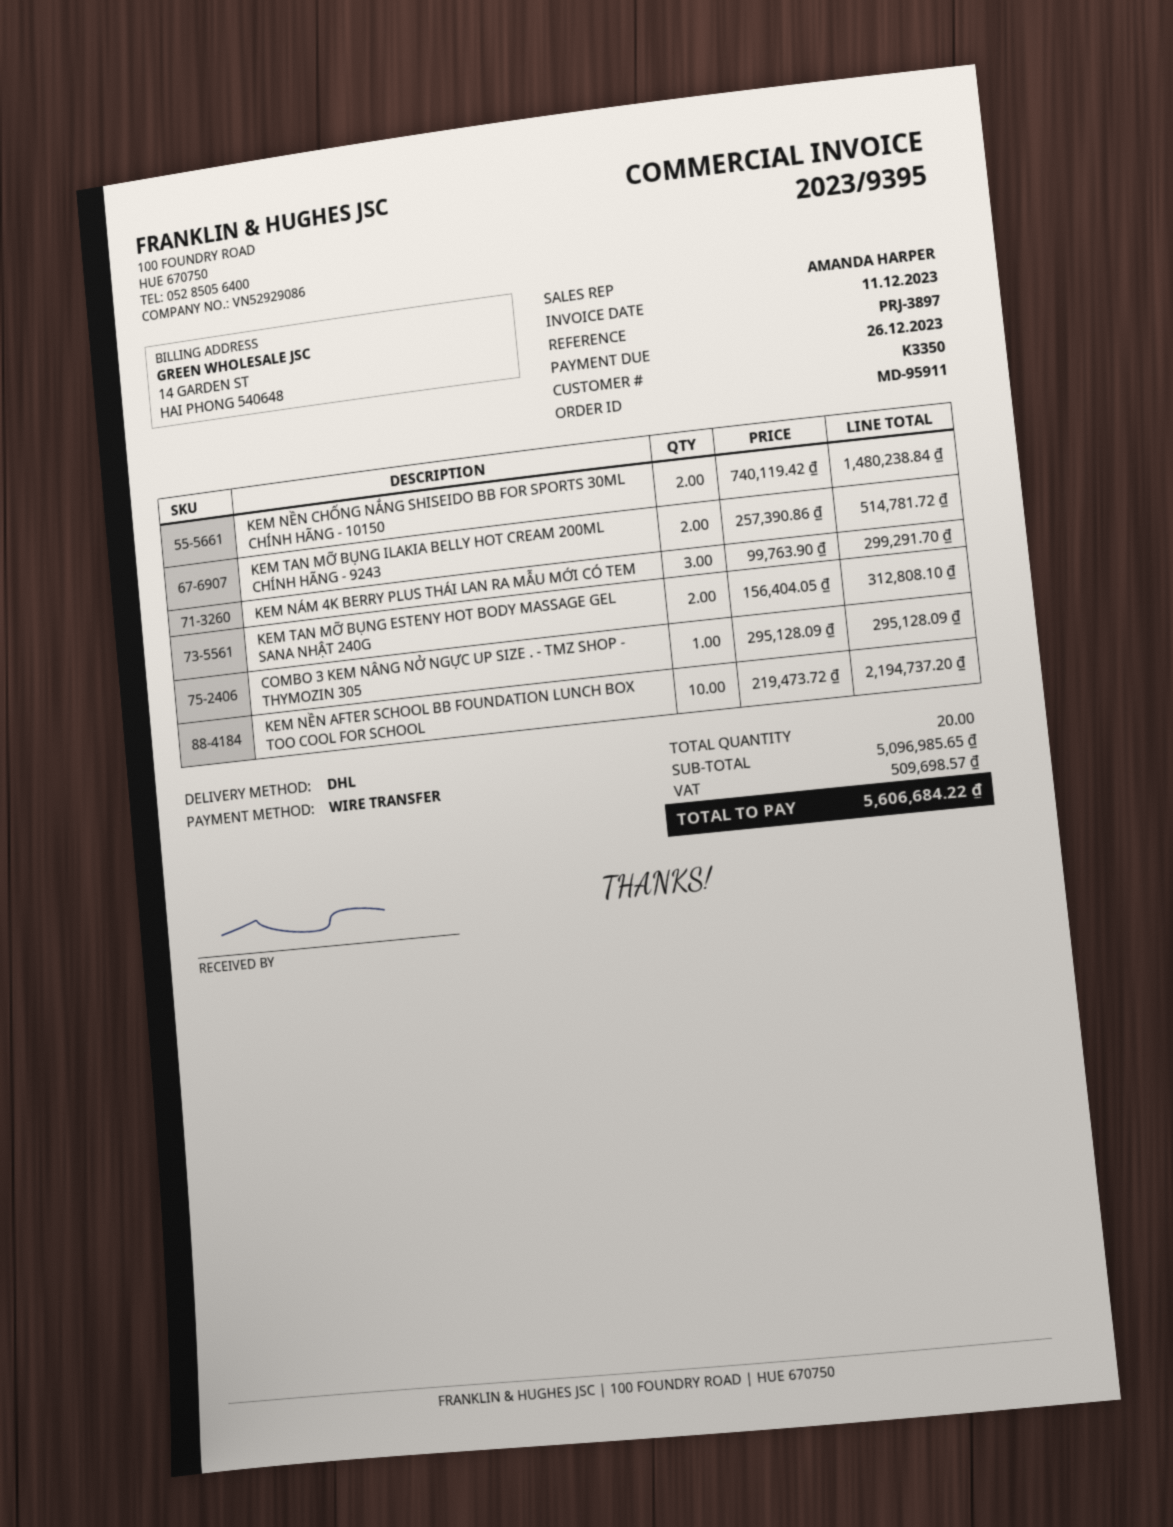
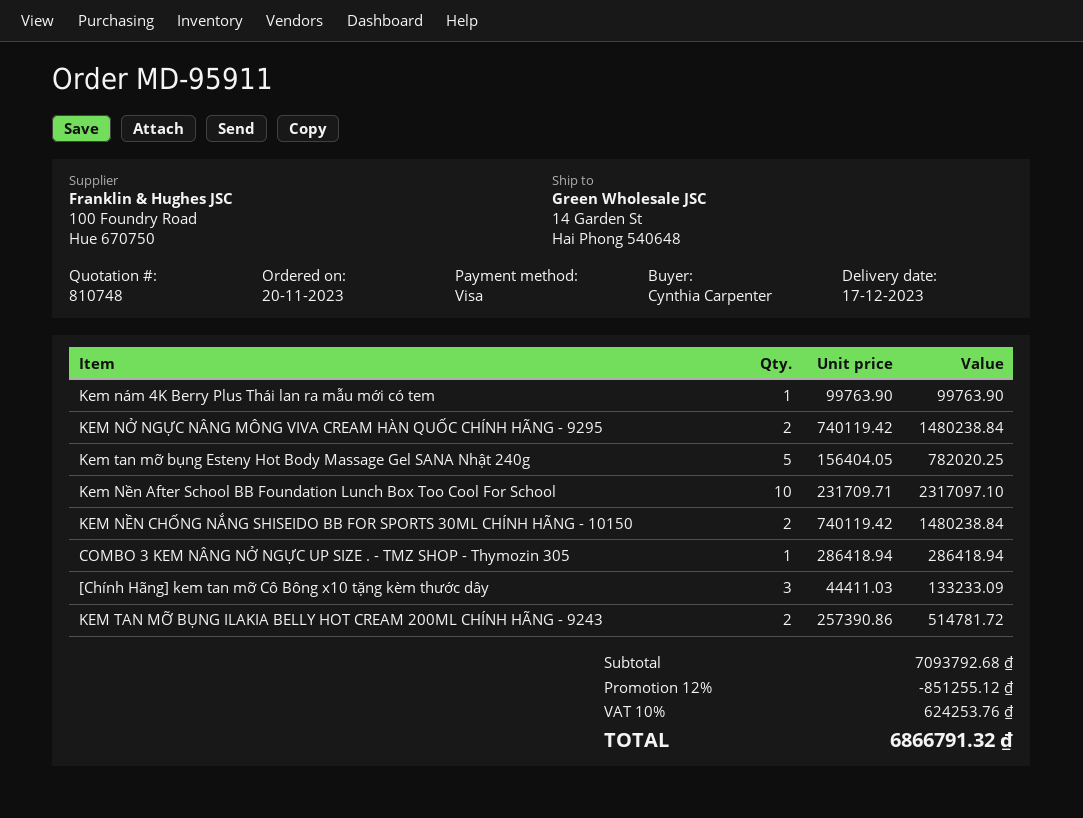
payment method: bank transfer -> Visa
KEM NÁM 4K BERRY PLUS THÁI LAN RA MẪU MỚI CÓ TEM: 3 x 99763.90 = 299291.70 -> 1 x 99763.90 = 99763.90
KEM TAN MỠ BỤNG ESTENY HOT BODY MASSAGE GEL SANA NHẬT 240G: 2 x 156404.05 = 312808.10 -> 5 x 156404.05 = 782020.25
COMBO 3 KEM NÂNG NỞ NGỰC UP SIZE . - TMZ SHOP - THYMOZIN 305: 1 x 295128.09 = 295128.09 -> 1 x 286418.94 = 286418.94
KEM NỀN AFTER SCHOOL BB FOUNDATION LUNCH BOX TOO COOL FOR SCHOOL: 10 x 219473.72 = 2194737.20 -> 10 x 231709.71 = 2317097.10
KEM NỞ NGỰC NÂNG MÔNG VIVA CREAM HÀN QUỐC CHÍNH HÃNG - 9295: none -> 2 x 740119.42 = 1480238.84
[Chính Hãng] kem tan mỡ Cô Bông x10 tặng kèm thước dây: none -> 3 x 44411.03 = 133233.09
subtotal: 5096985.65 -> 7093792.68
discount: none -> 12% = 851255.12
tax: 509698.57 -> 624253.76
total: 5606684.22 -> 6866791.32

